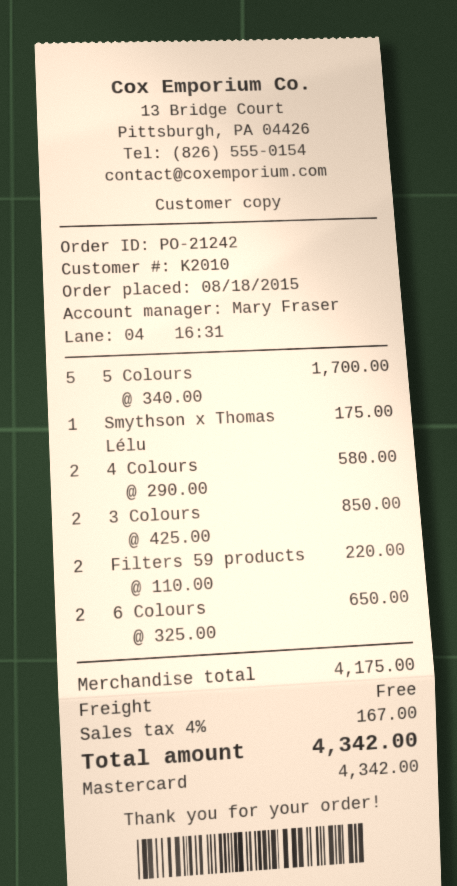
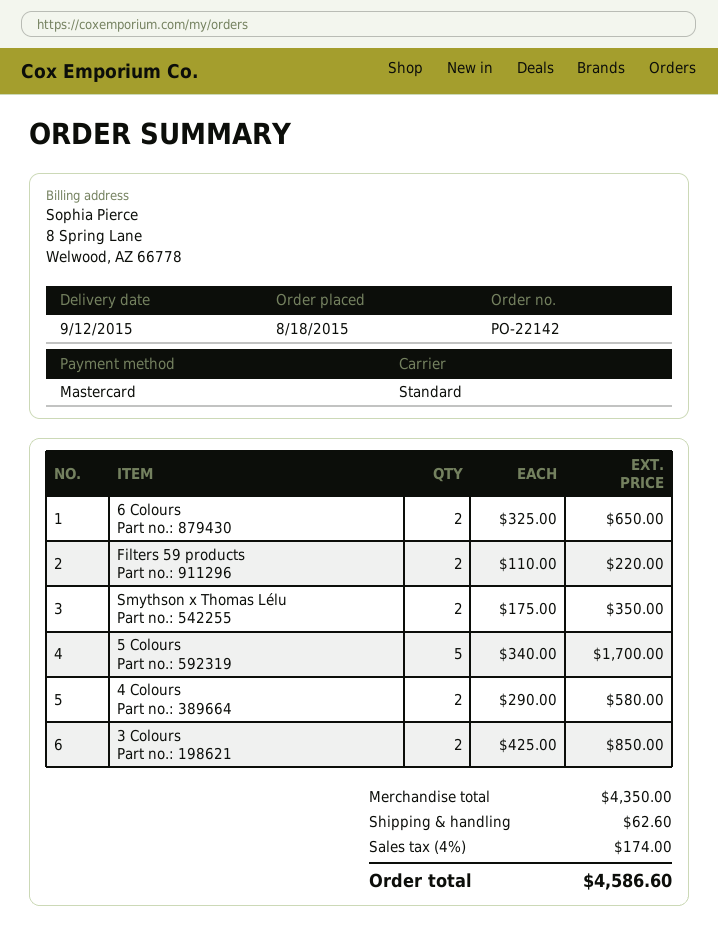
order number: PO-21242 -> PO-22142
Smythson x Thomas Lélu: 1 x 175.00 = 175.00 -> 2 x 175.00 = 350.00
subtotal: 4175.00 -> 4350.00
shipping: 0.00 -> 62.60
tax: 4% = 167.00 -> 4% = 174.00
total: 4342.00 -> 4586.60

